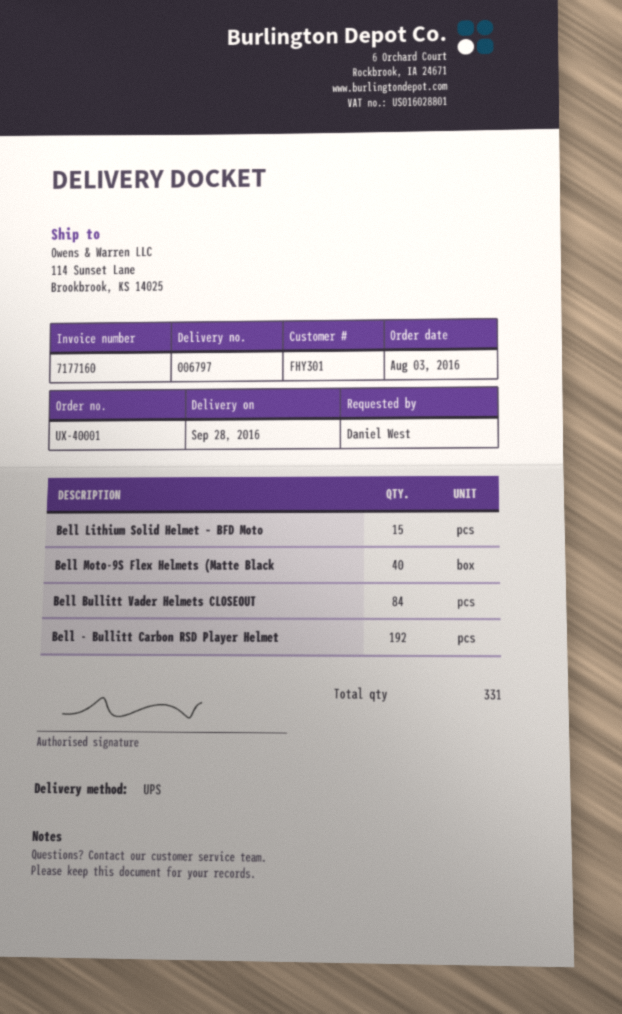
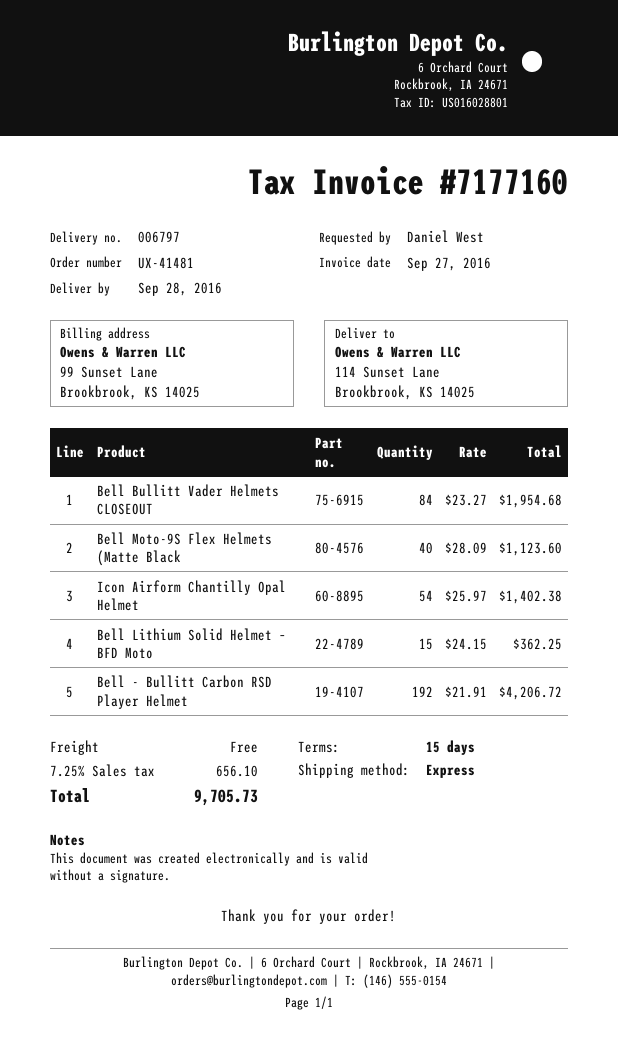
order number: UX-40001 -> UX-41481
shipping method: UPS -> express
Icon Airform Chantilly Opal Helmet: none -> 54

